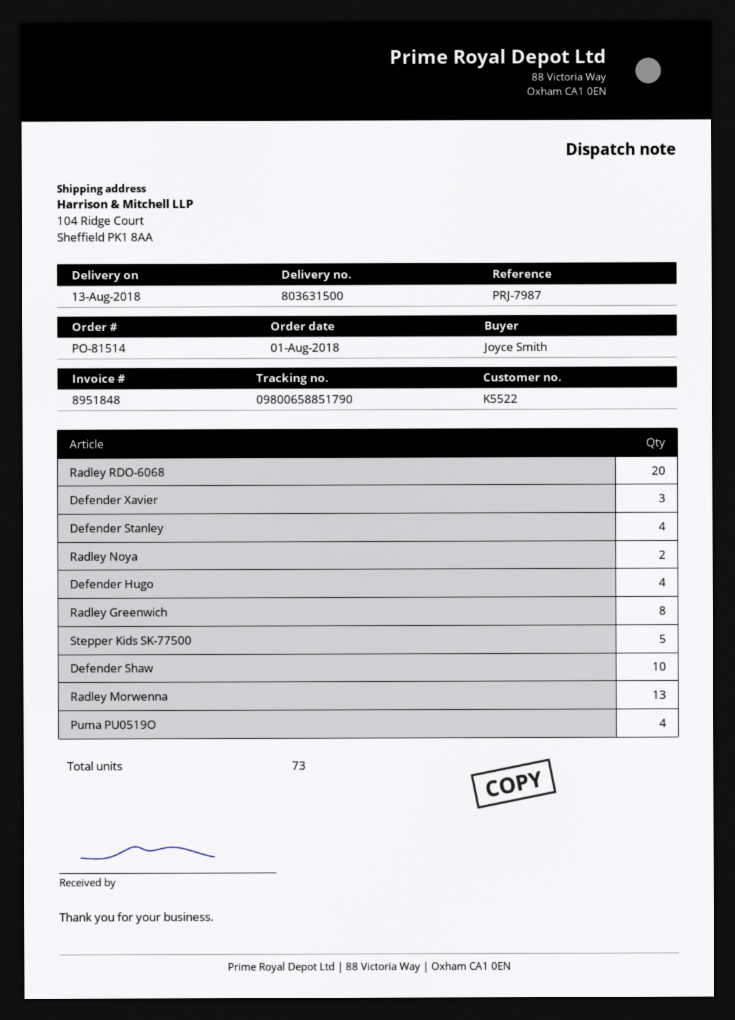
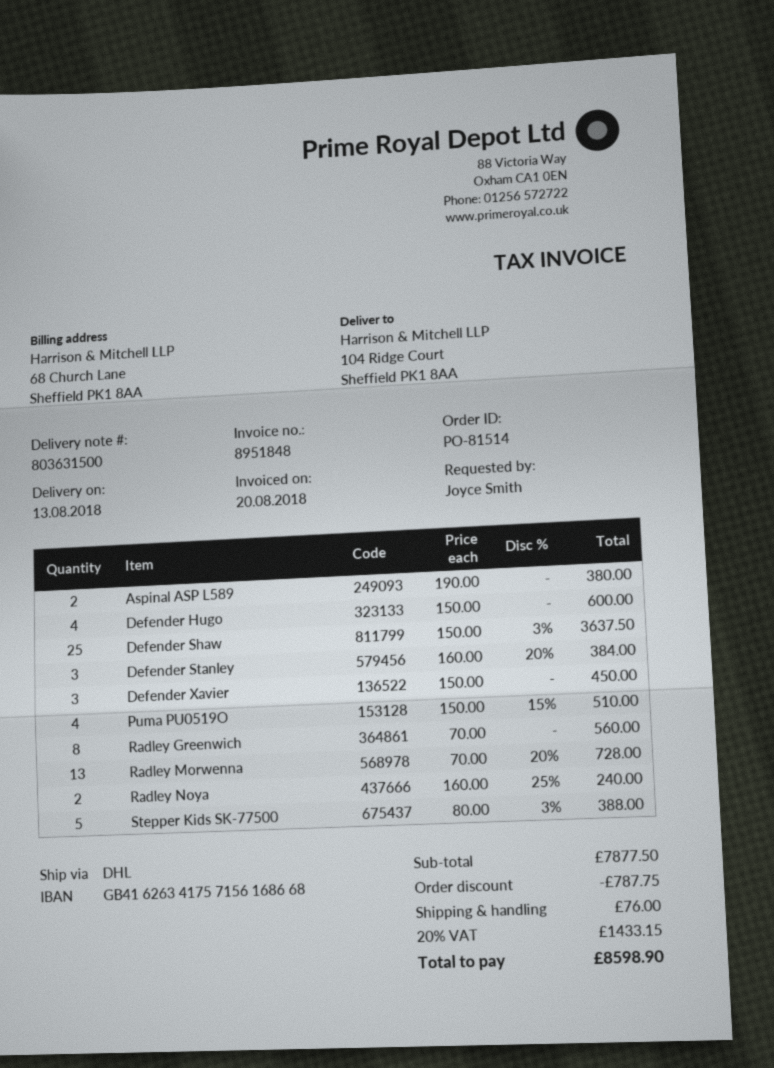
Radley RDO-6068: 20 -> none
Defender Stanley: 4 -> 3
Defender Shaw: 10 -> 25
Aspinal ASP L589: none -> 2

